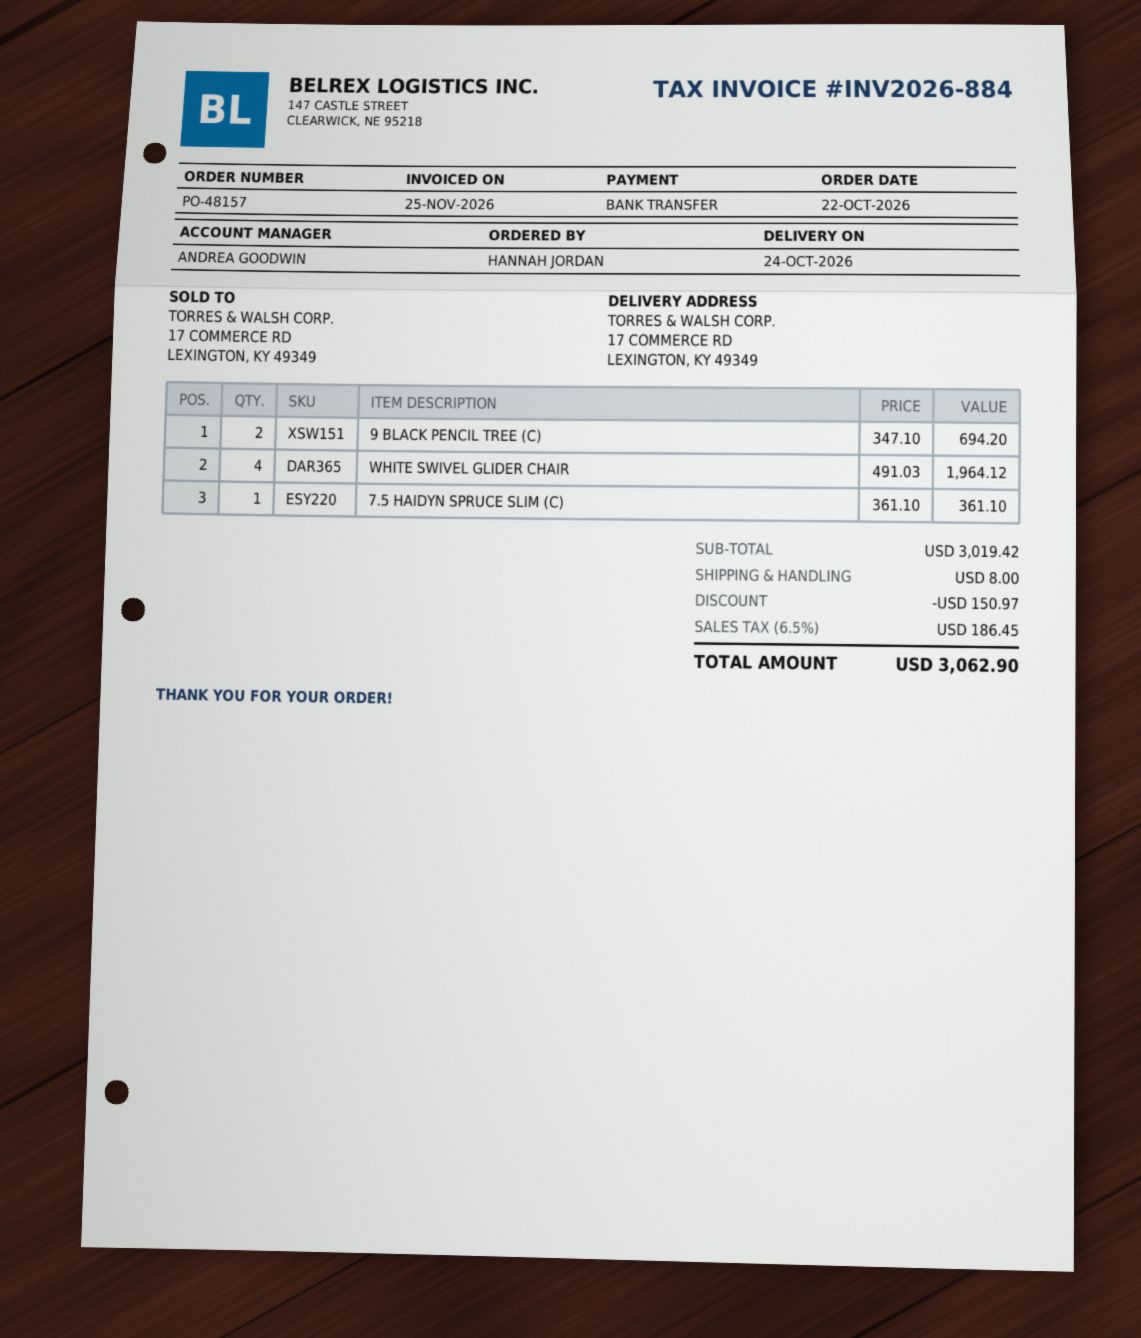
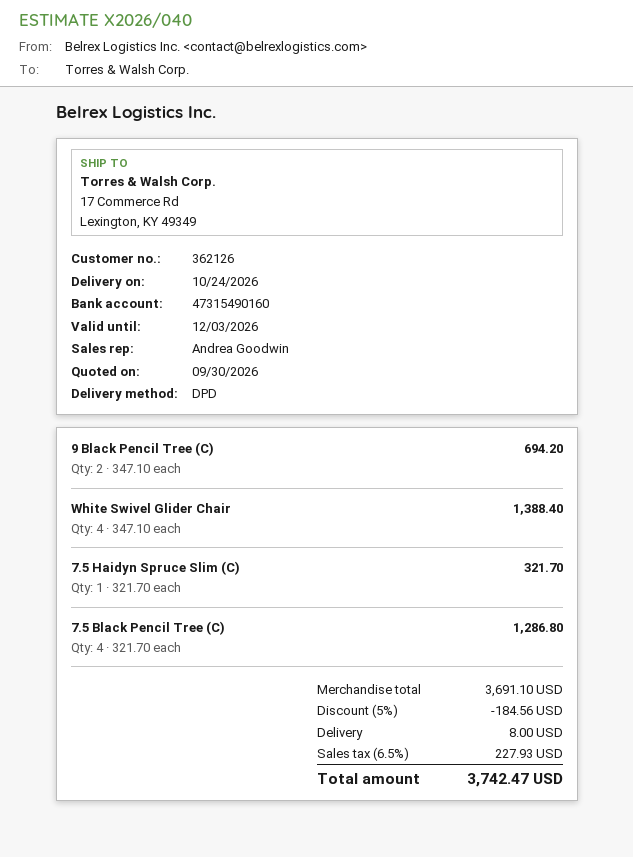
WHITE SWIVEL GLIDER CHAIR: 4 x 491.03 = 1964.12 -> 4 x 347.10 = 1388.40
7.5 HAIDYN SPRUCE SLIM (C): 1 x 361.10 = 361.10 -> 1 x 321.70 = 321.70
7.5 Black Pencil Tree (C): none -> 4 x 321.70 = 1286.80
subtotal: 3019.42 -> 3691.10
discount: 150.97 -> 184.56
tax: 6.5% = 186.45 -> 6.5% = 227.93
total: 3062.90 -> 3742.47

